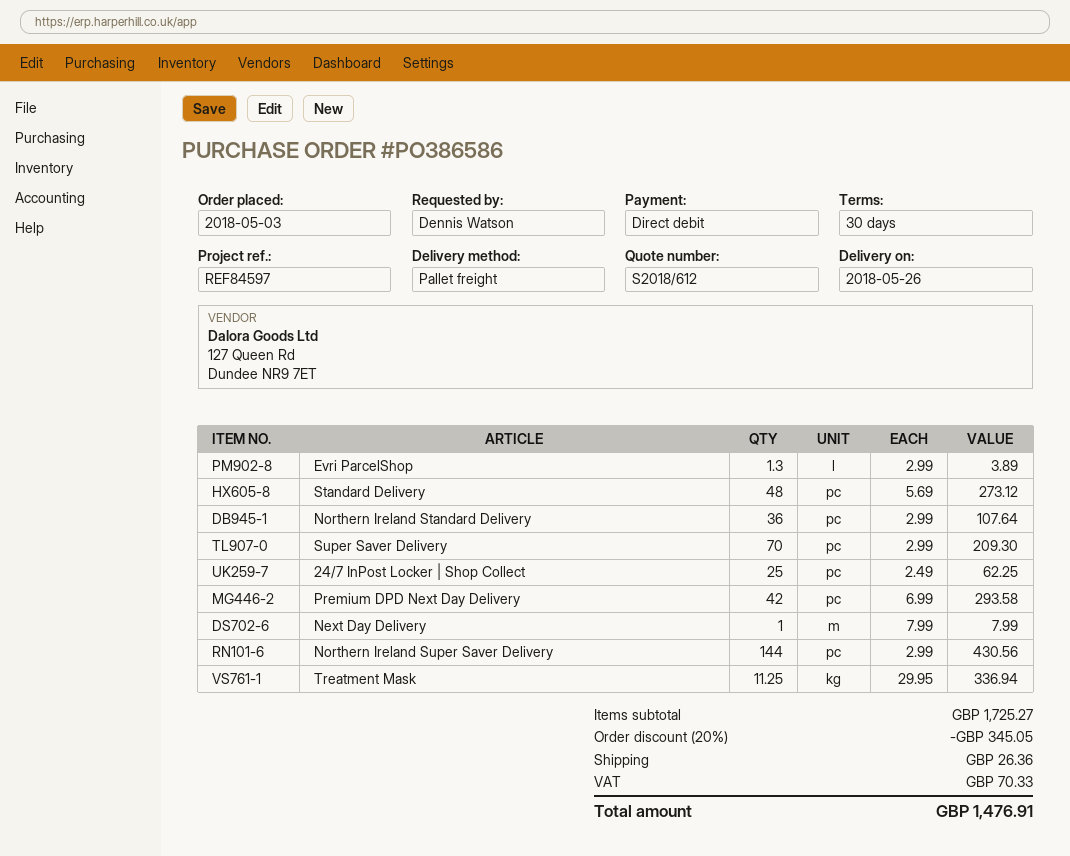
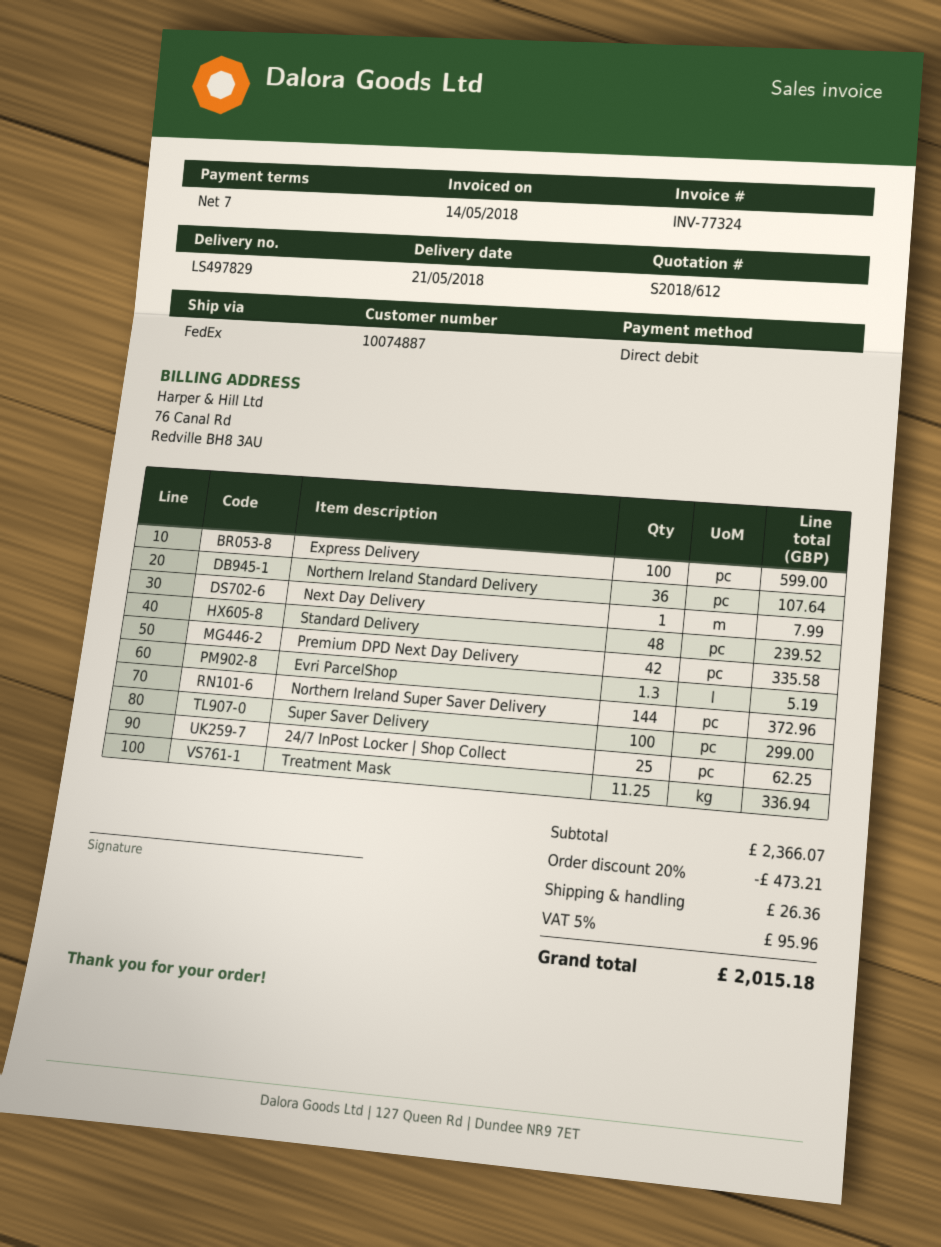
delivery date: 2018-05-26 -> 2018-05-21
payment terms: 30 days -> 7 days
shipping method: pallet freight -> FedEx
Evri ParcelShop: 1.3 for 3.89 -> 1.3 for 5.19
Standard Delivery: 48 for 273.12 -> 48 for 239.52
Super Saver Delivery: 70 for 209.30 -> 100 for 299.00
Premium DPD Next Day Delivery: 42 for 293.58 -> 42 for 335.58
Northern Ireland Super Saver Delivery: 144 for 430.56 -> 144 for 372.96
Express Delivery: none -> 100 for 599.00
subtotal: 1725.27 -> 2366.07
discount: 20% = 345.05 -> 20% = 473.21
tax: 70.33 -> 95.96
total: 1476.91 -> 2015.18

